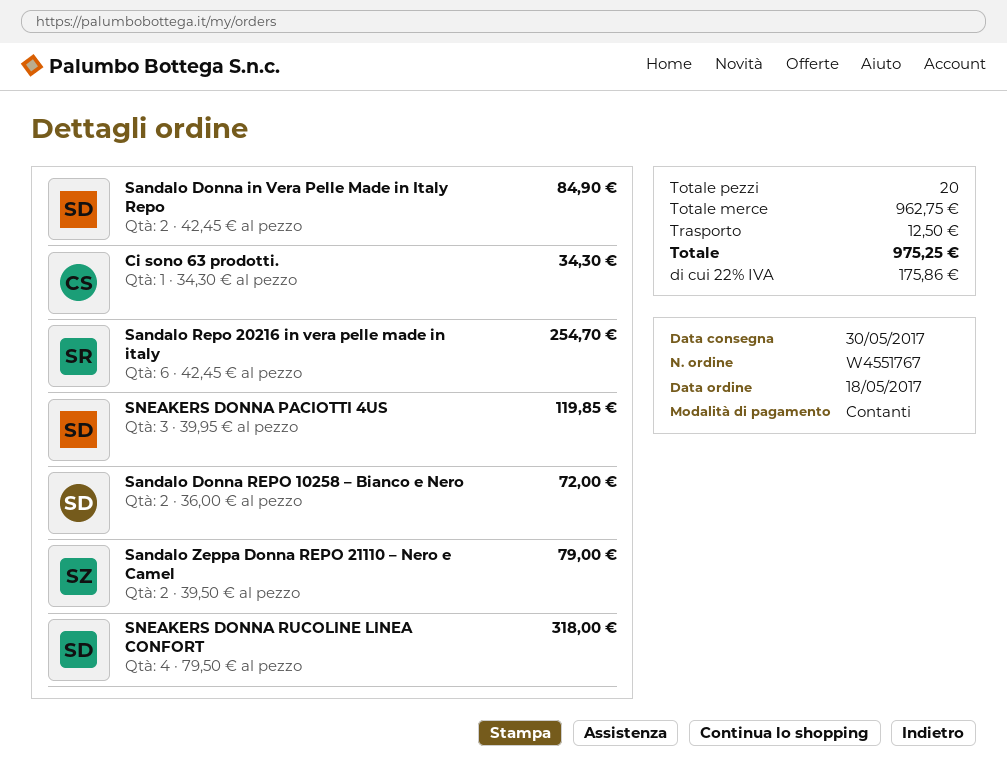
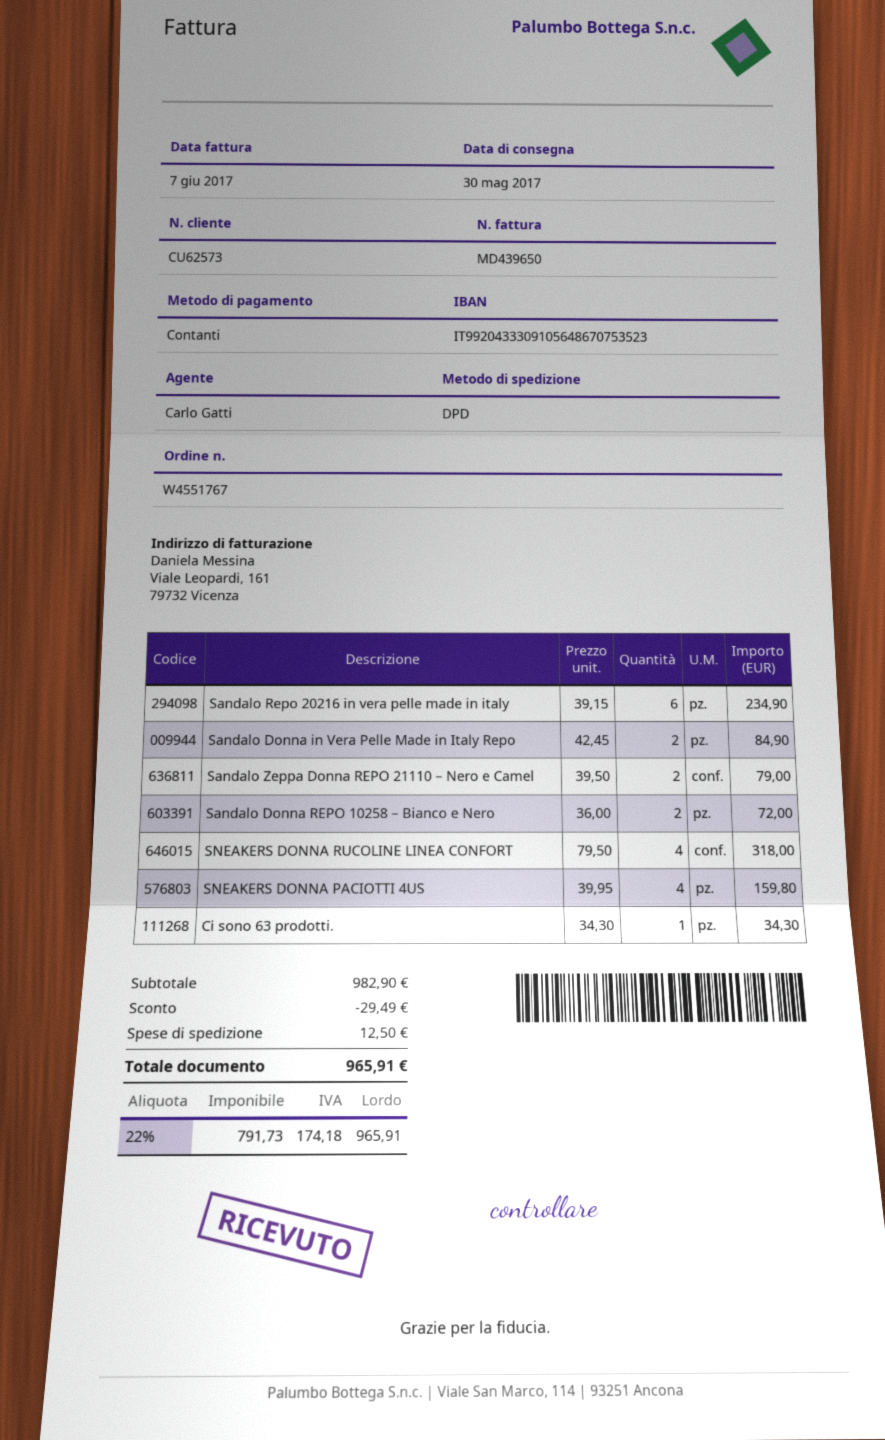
Sandalo Repo 20216 in vera pelle made in italy: 6 x 42.45 = 254.70 -> 6 x 39.15 = 234.90
SNEAKERS DONNA PACIOTTI 4US: 3 x 39.95 = 119.85 -> 4 x 39.95 = 159.80
subtotal: 962.75 -> 982.90
discount: none -> 29.49
tax: 22% = 175.86 -> 22% = 174.18
total: 975.25 -> 965.91

